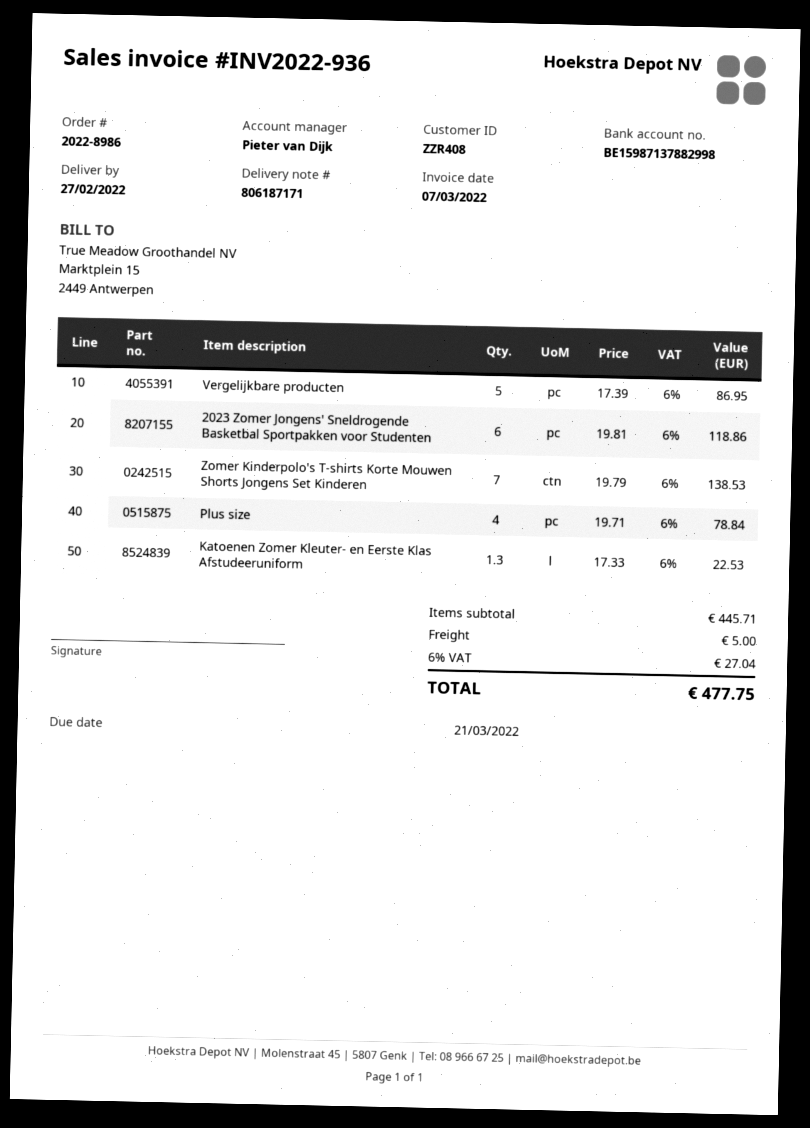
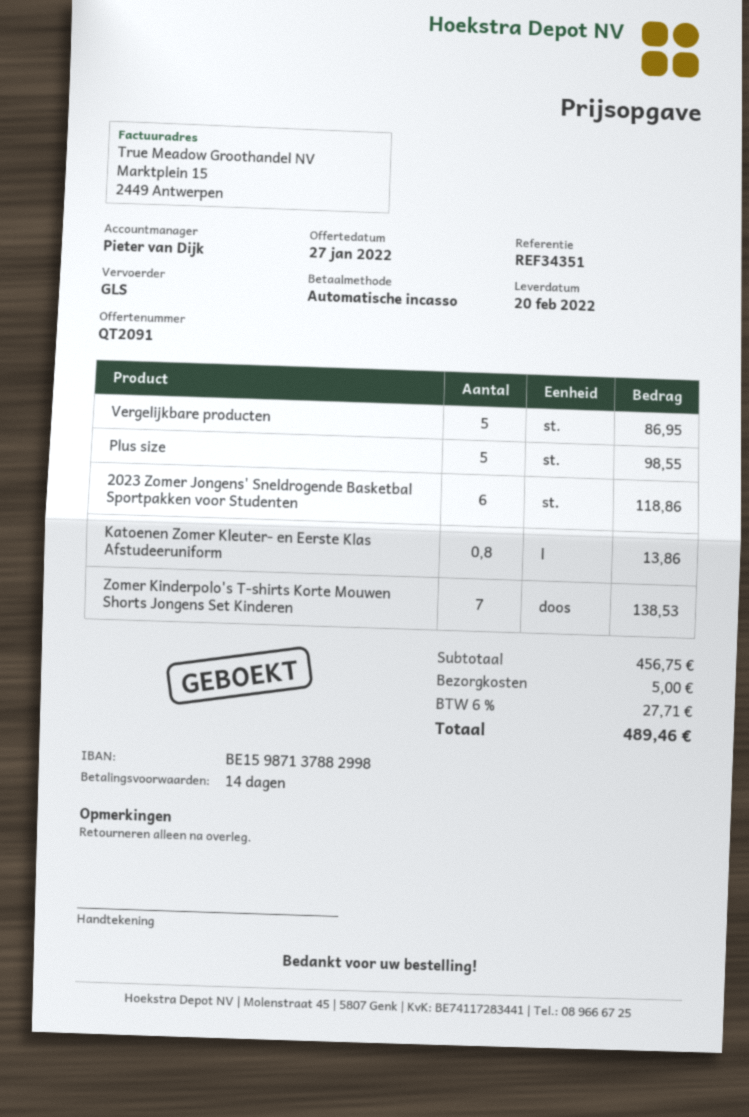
delivery date: 2022-02-27 -> 2022-02-20
Plus size: 4 for 78.84 -> 5 for 98.55
Katoenen Zomer Kleuter- en Eerste Klas Afstudeeruniform: 1.3 for 22.53 -> 0.8 for 13.86
subtotal: 445.71 -> 456.75
tax: 6% = 27.04 -> 6% = 27.71
total: 477.75 -> 489.46

